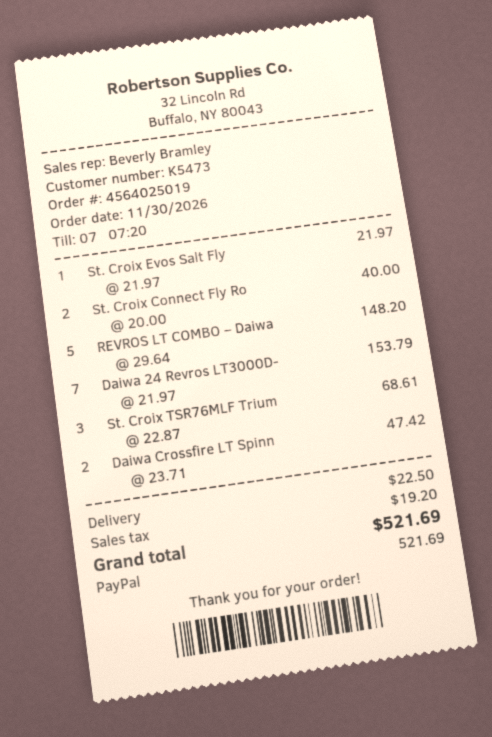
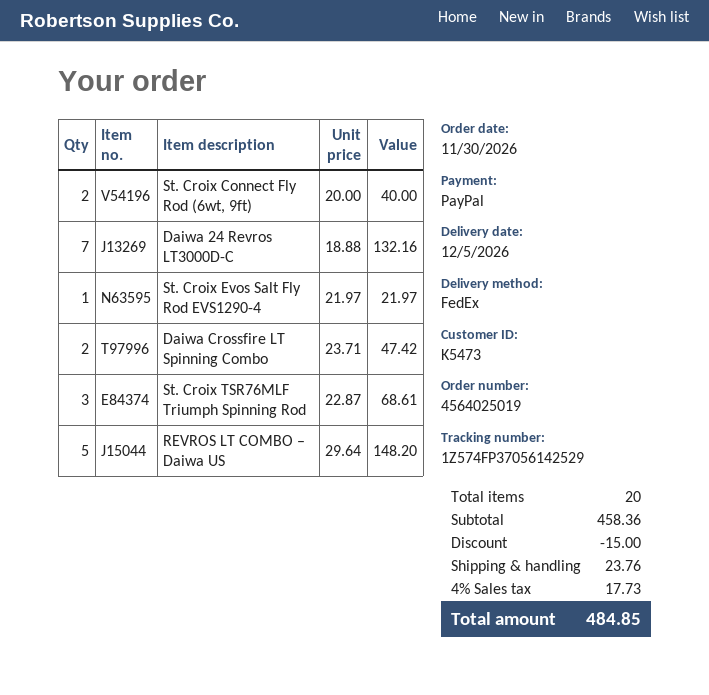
Daiwa 24 Revros LT3000D-: 7 x 21.97 = 153.79 -> 7 x 18.88 = 132.16
discount: none -> 15.00
shipping: 22.50 -> 23.76
tax: 19.20 -> 17.73
total: 521.69 -> 484.85

